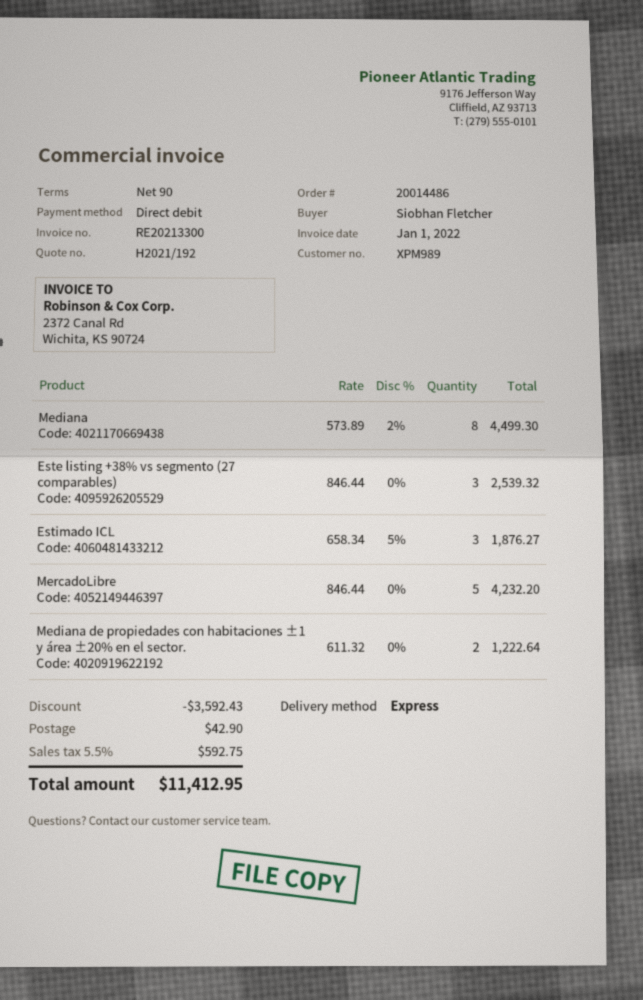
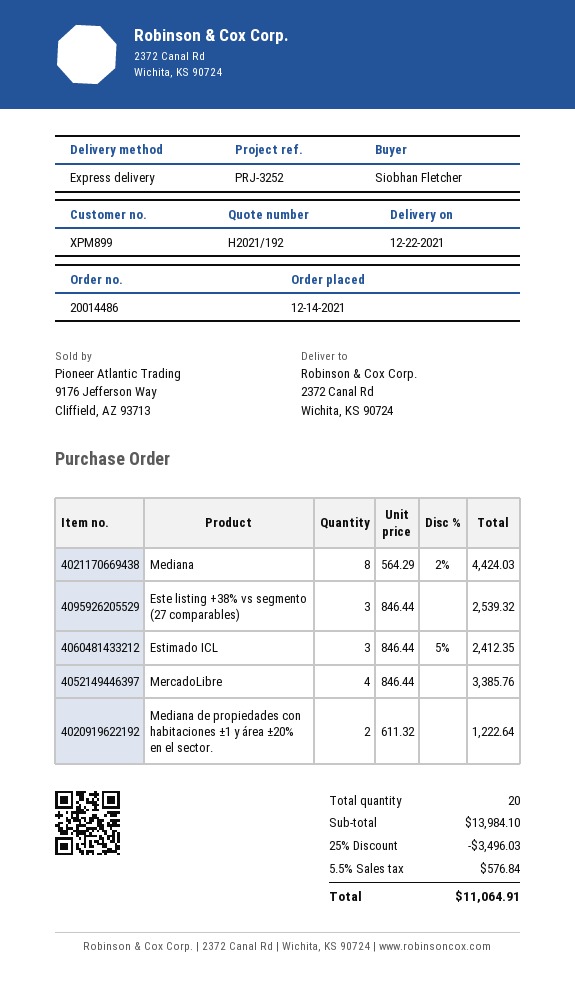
customer number: XPM989 -> XPM899
Mediana: 8 x 573.89 - 2% = 4499.30 -> 8 x 564.29 - 2% = 4424.03
Estimado ICL: 3 x 658.34 - 5% = 1876.27 -> 3 x 846.44 - 5% = 2412.35
MercadoLibre: 5 x 846.44 = 4232.20 -> 4 x 846.44 = 3385.76
discount: 3592.43 -> 3496.03
shipping: 42.90 -> none
tax: 5.5% = 592.75 -> 5.5% = 576.84
total: 11412.95 -> 11064.91

